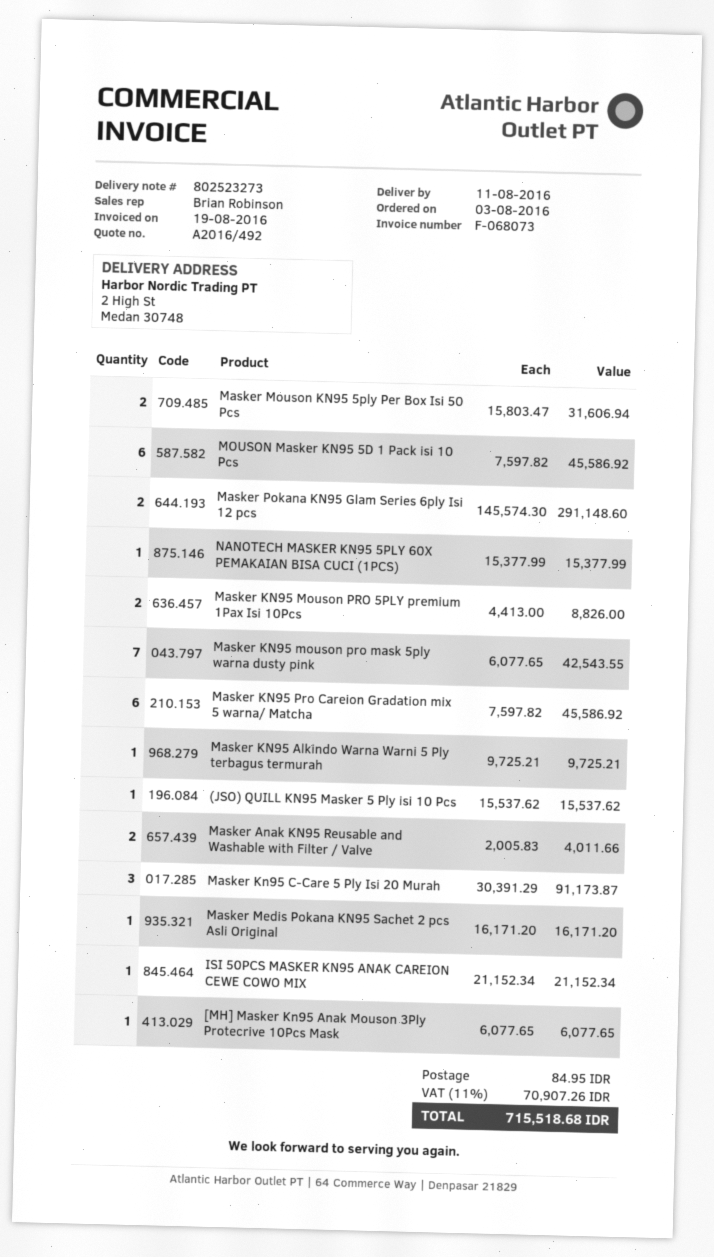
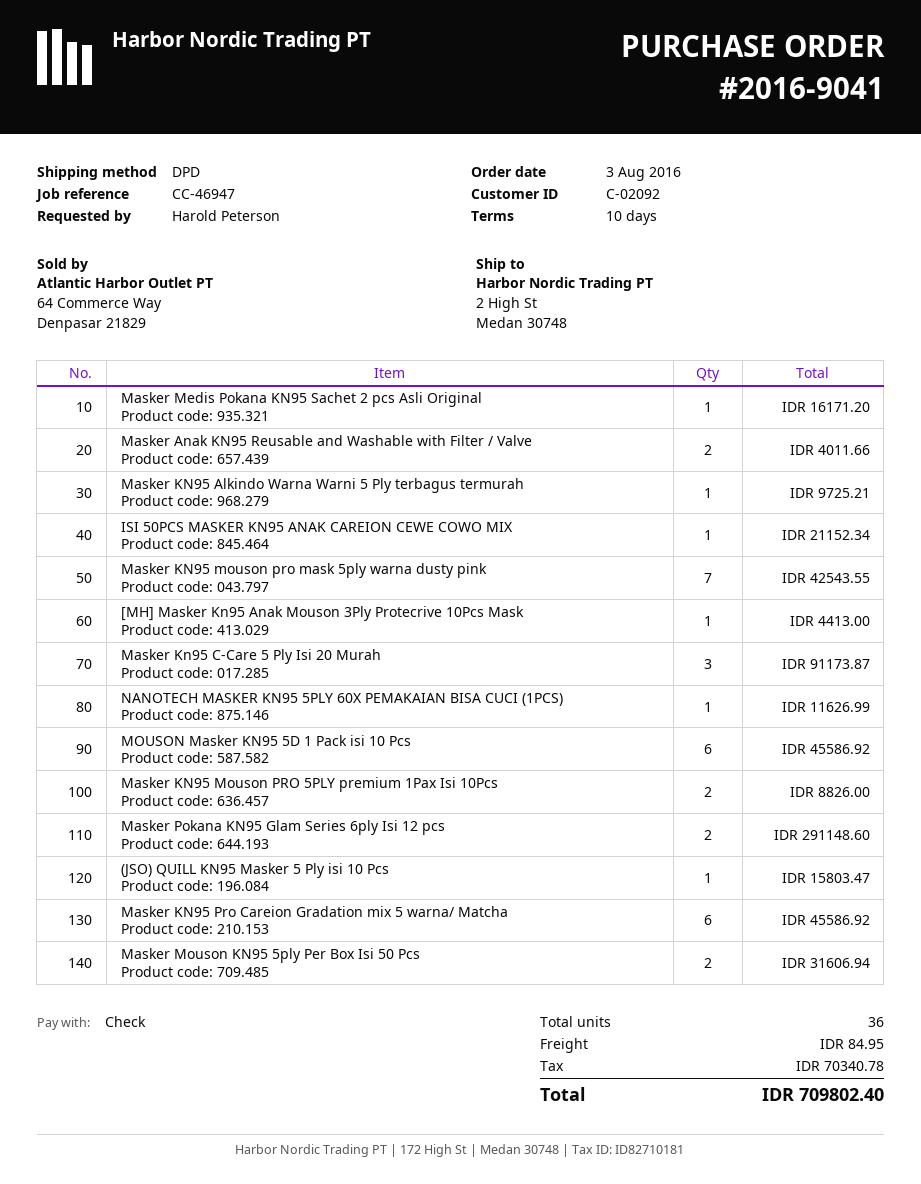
NANOTECH MASKER KN95 5PLY 60X PEMAKAIAN BISA CUCI (1PCS): 1 for 15377.99 -> 1 for 11626.99
(JSO) QUILL KN95 Masker 5 Ply isi 10 Pcs: 1 for 15537.62 -> 1 for 15803.47
[MH] Masker Kn95 Anak Mouson 3Ply Protecrive 10Pcs Mask: 1 for 6077.65 -> 1 for 4413.00
tax: 70907.26 -> 70340.78
total: 715518.68 -> 709802.40

